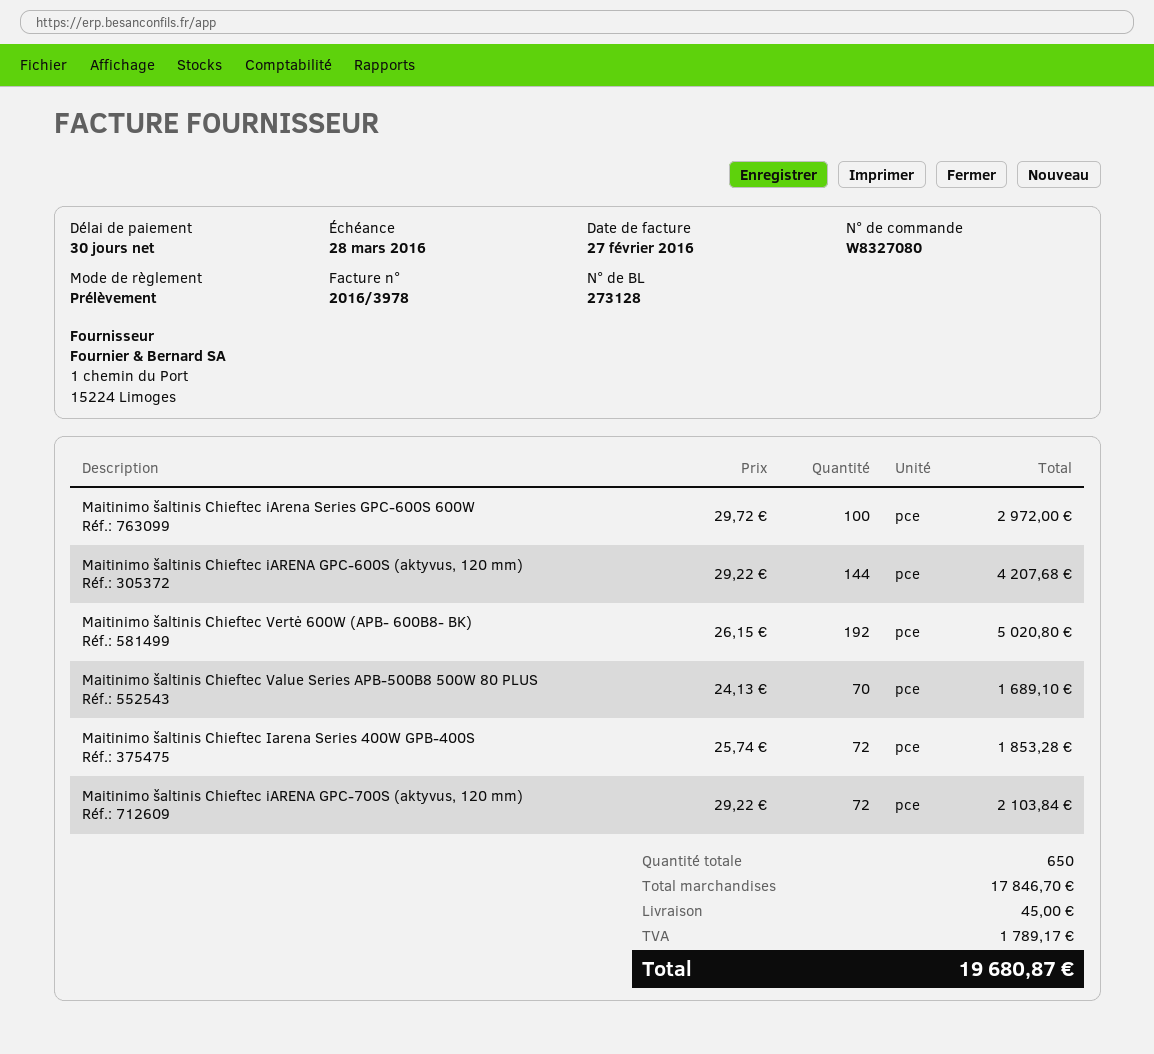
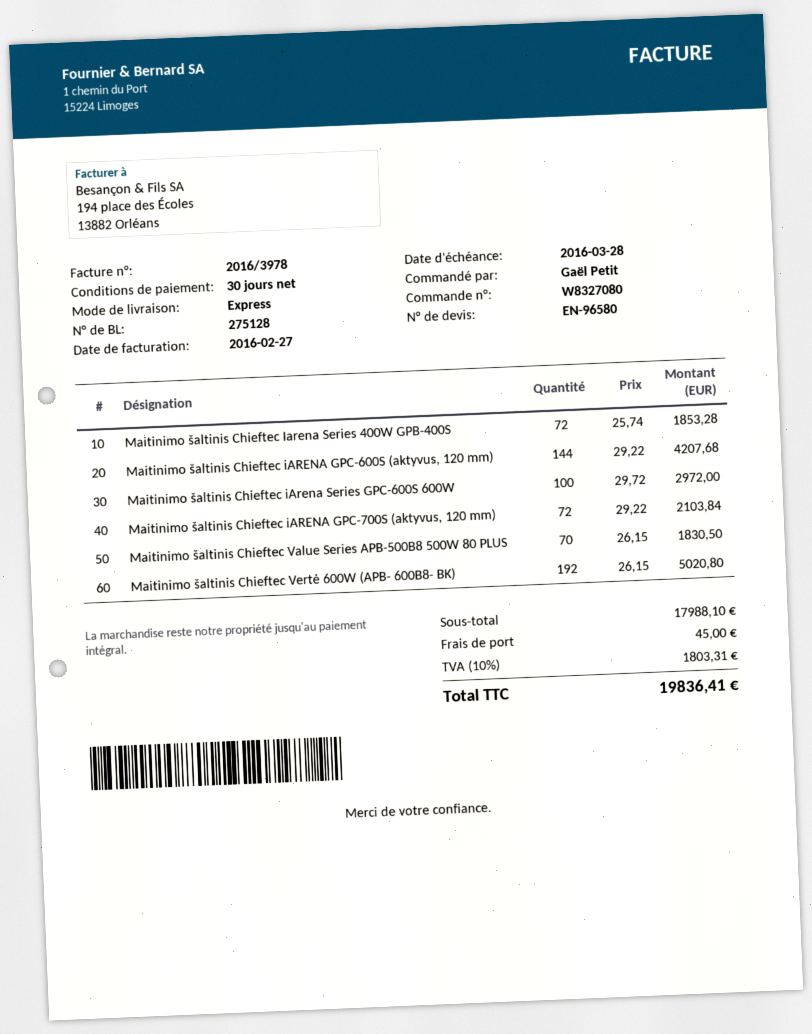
delivery note number: 273128 -> 275128
Maitinimo šaltinis Chieftec Value Series APB-500B8 500W 80 PLUS: 70 x 24.13 = 1689.10 -> 70 x 26.15 = 1830.50
subtotal: 17846.70 -> 17988.10
tax: 1789.17 -> 1803.31
total: 19680.87 -> 19836.41

